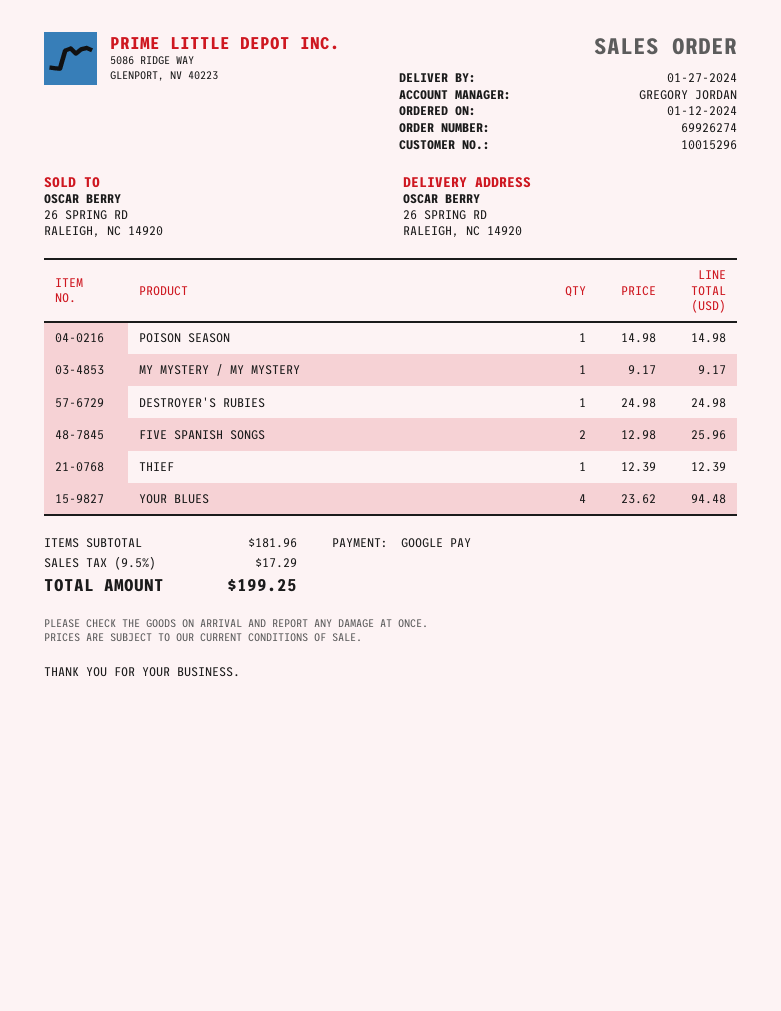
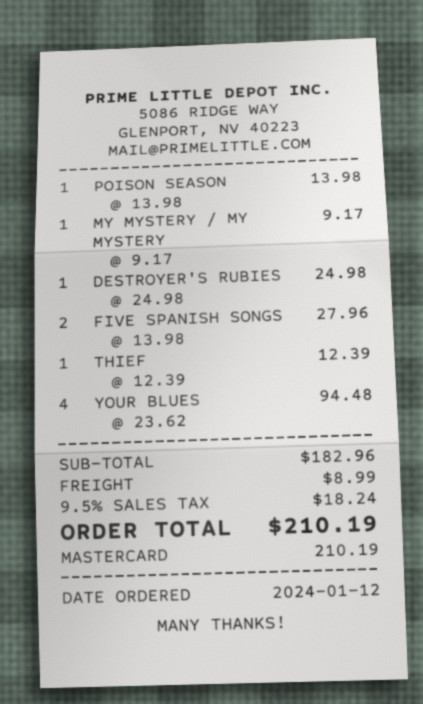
payment method: Google Pay -> Mastercard
POISON SEASON: 1 x 14.98 = 14.98 -> 1 x 13.98 = 13.98
FIVE SPANISH SONGS: 2 x 12.98 = 25.96 -> 2 x 13.98 = 27.96
subtotal: 181.96 -> 182.96
shipping: none -> 8.99
tax: 9.5% = 17.29 -> 9.5% = 18.24
total: 199.25 -> 210.19

